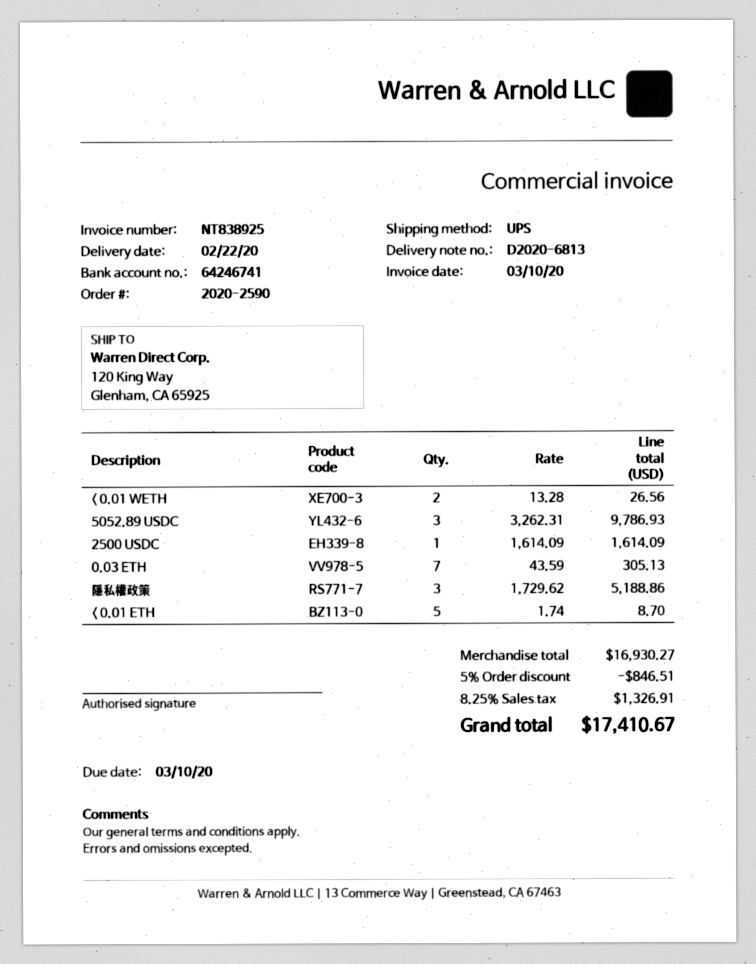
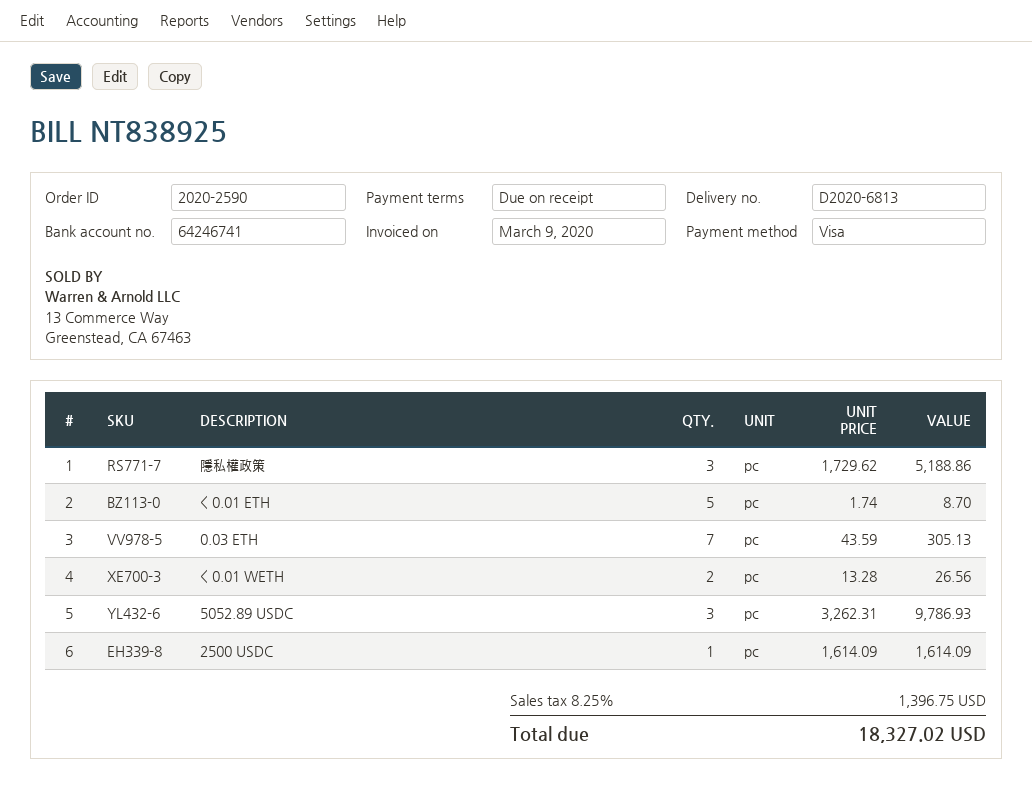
invoice date: 2020-03-10 -> 2020-03-09
discount: 5% = 846.51 -> none
tax: 8.25% = 1326.91 -> 8.25% = 1396.75
total: 17410.67 -> 18327.02

